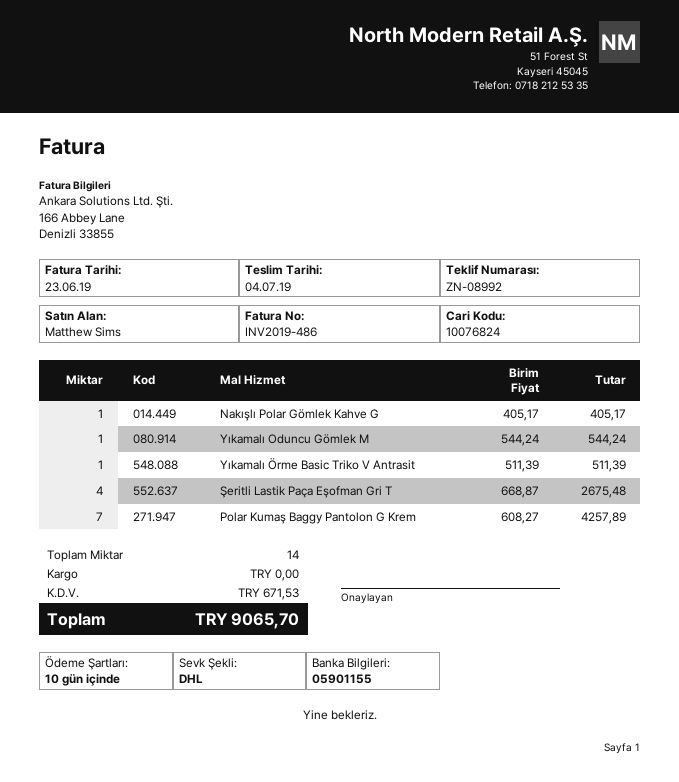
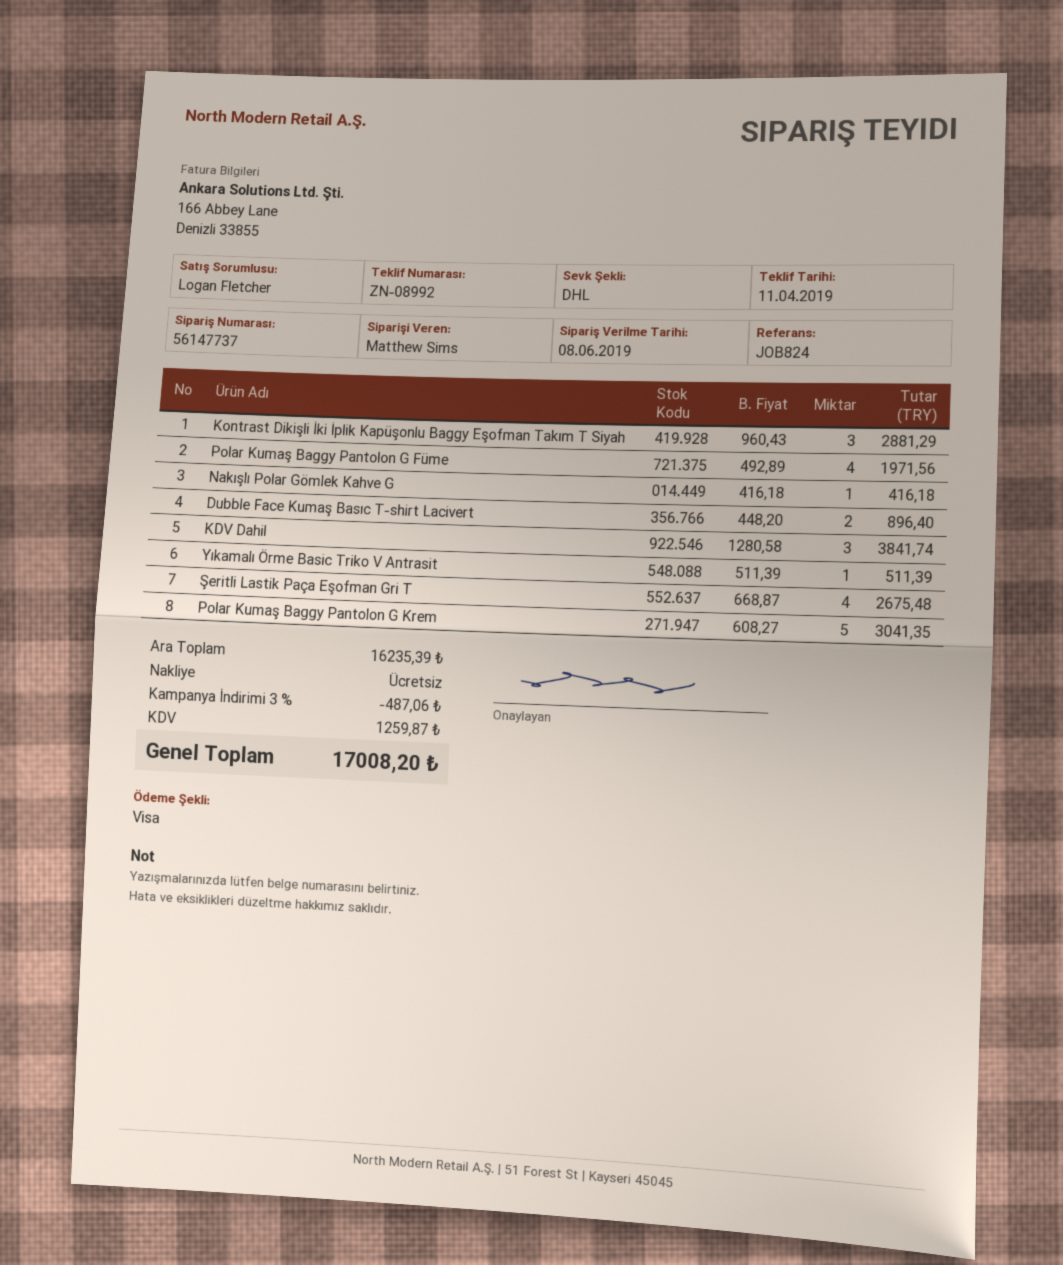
Nakışlı Polar Gömlek Kahve G: 1 x 405.17 = 405.17 -> 1 x 416.18 = 416.18
Yıkamalı Oduncu Gömlek M: 1 x 544.24 = 544.24 -> none
Polar Kumaş Baggy Pantolon G Krem: 7 x 608.27 = 4257.89 -> 5 x 608.27 = 3041.35
Kontrast Dikişli İki İplik Kapüşonlu Baggy Eşofman Takım T Siyah: none -> 3 x 960.43 = 2881.29
Polar Kumaş Baggy Pantolon G Füme: none -> 4 x 492.89 = 1971.56
Dubble Face Kumaş Basıc T-shirt Lacivert: none -> 2 x 448.20 = 896.40
KDV Dahil: none -> 3 x 1280.58 = 3841.74
discount: none -> 3% = 487.06
tax: 671.53 -> 1259.87
total: 9065.70 -> 17008.20

